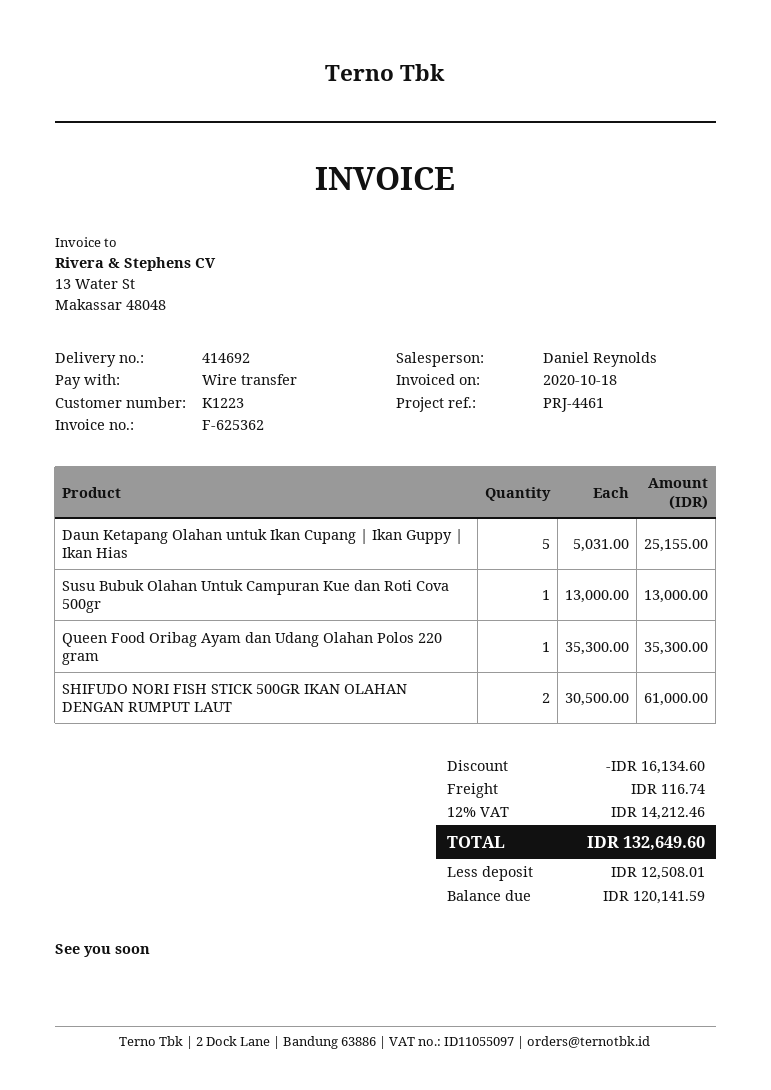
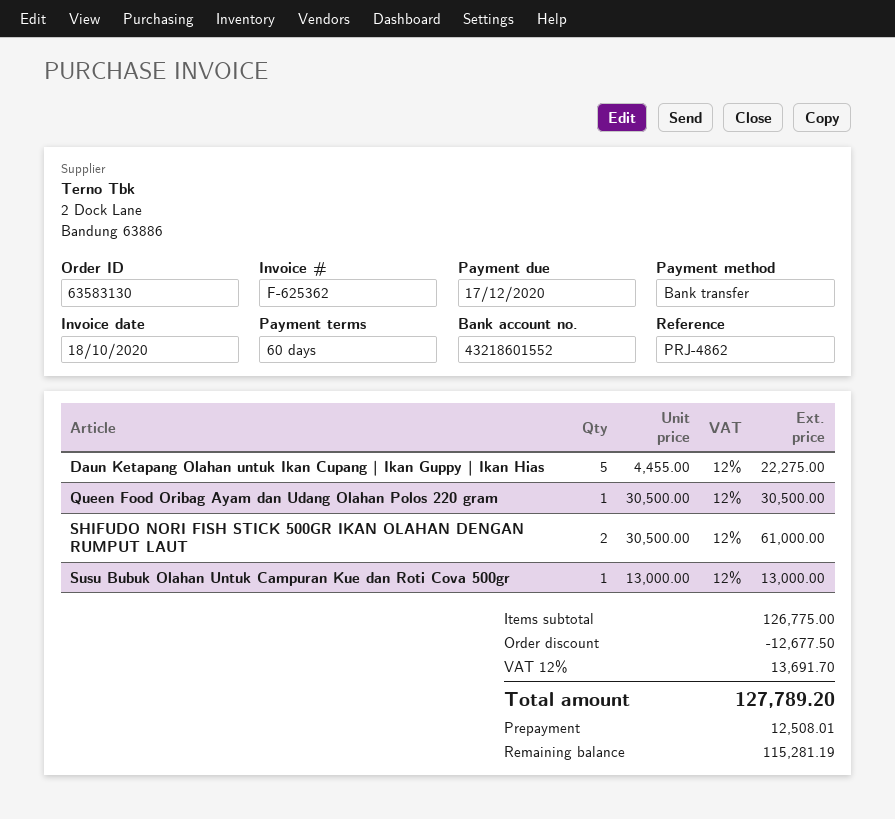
reference: PRJ-4461 -> PRJ-4862
Daun Ketapang Olahan untuk Ikan Cupang | Ikan Guppy | Ikan Hias: 5 x 5031.00 = 25155.00 -> 5 x 4455.00 = 22275.00
Queen Food Oribag Ayam dan Udang Olahan Polos 220 gram: 1 x 35300.00 = 35300.00 -> 1 x 30500.00 = 30500.00
discount: 16134.60 -> 12677.50
shipping: 116.74 -> none
tax: 12% = 14212.46 -> 12% = 13691.70
total: 132649.60 -> 127789.20
balance: 120141.59 -> 115281.19

